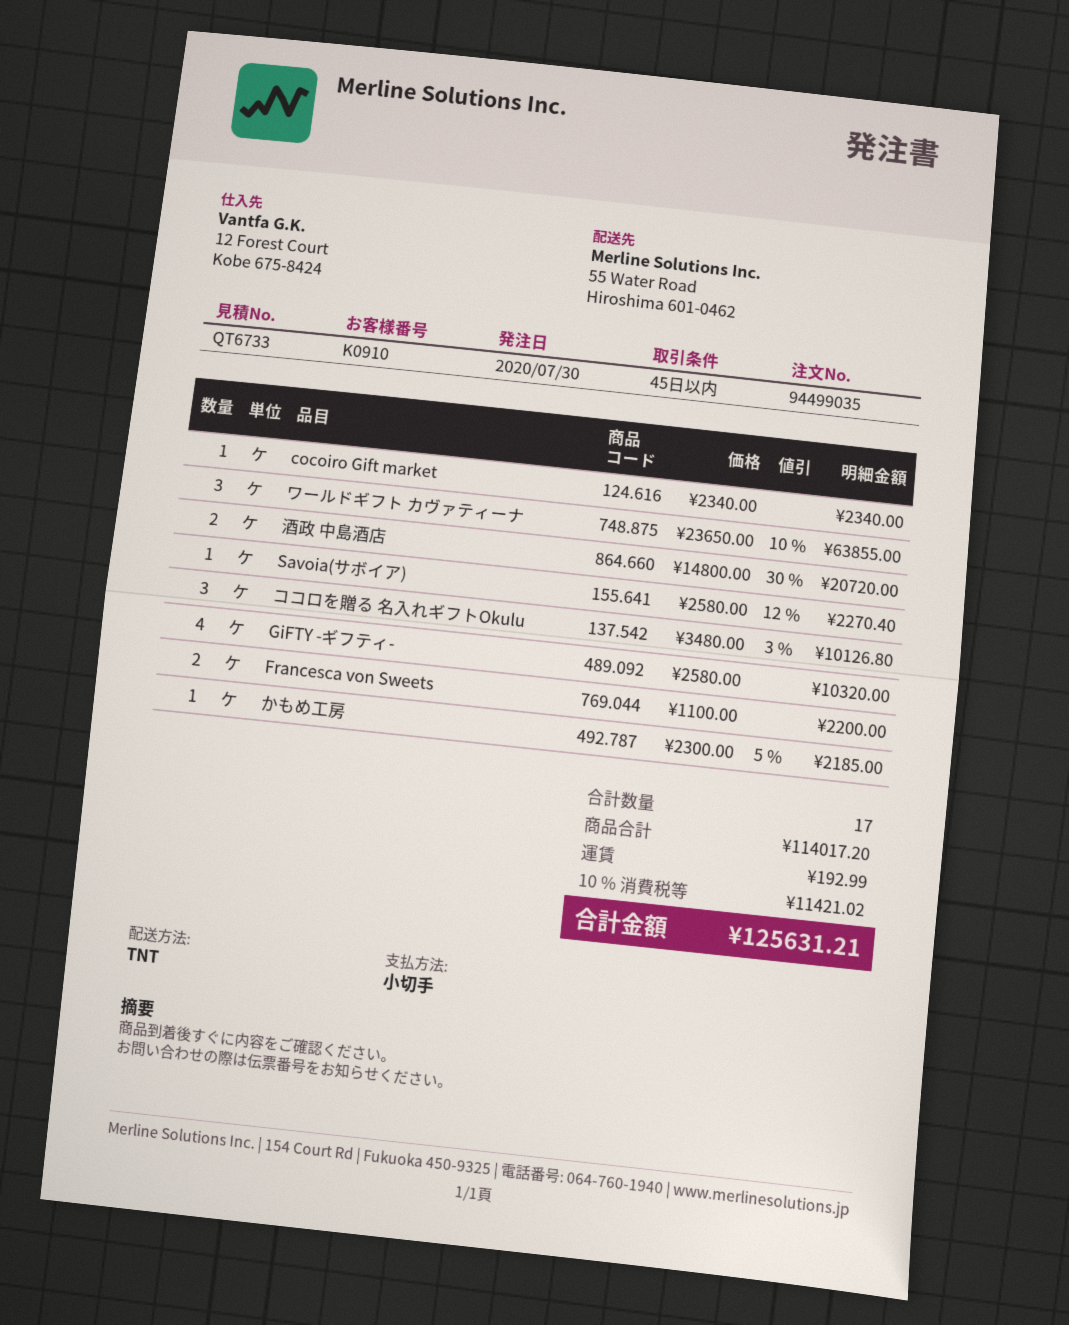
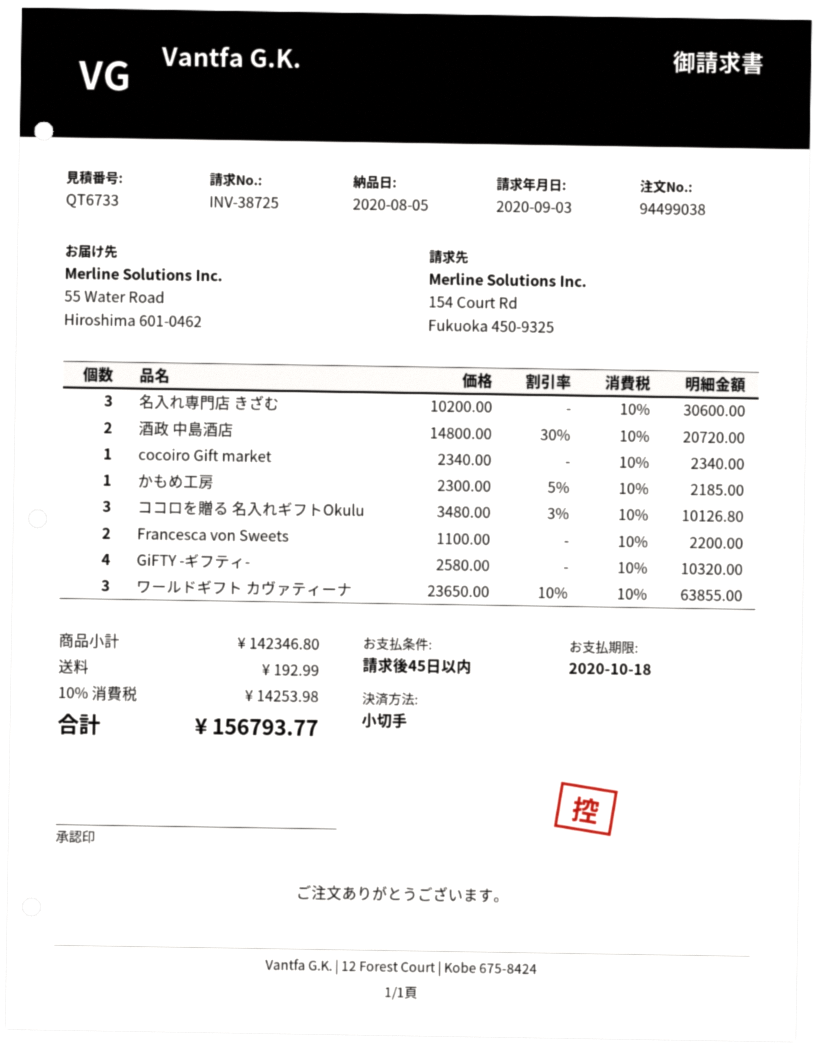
order number: 94499035 -> 94499038
Savoia(サボイア): 1 x 2580.00 - 12% = 2270.40 -> none
名入れ専門店 きざむ: none -> 3 x 10200.00 = 30600.00
subtotal: 114017.20 -> 142346.80
tax: 10% = 11421.02 -> 10% = 14253.98
total: 125631.21 -> 156793.77

